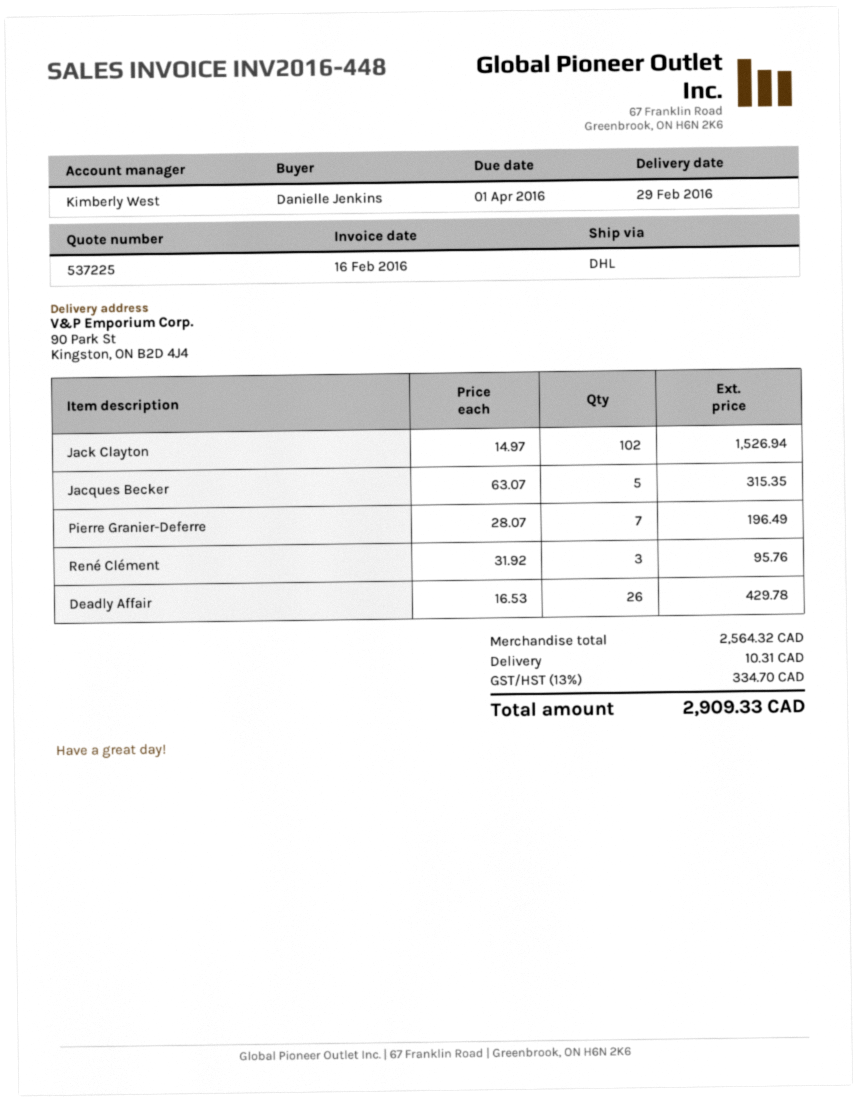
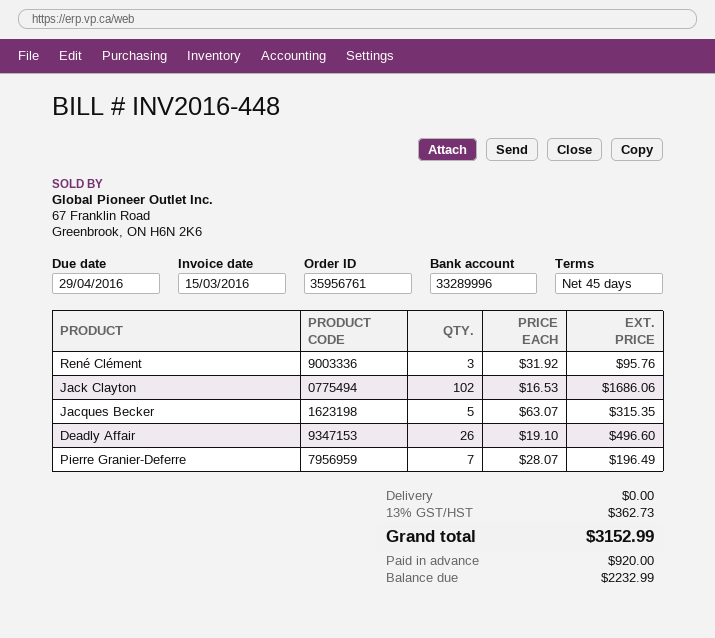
invoice date: 2016-02-16 -> 2016-03-15
due date: 2016-04-01 -> 2016-04-29
Jack Clayton: 102 x 14.97 = 1526.94 -> 102 x 16.53 = 1686.06
Deadly Affair: 26 x 16.53 = 429.78 -> 26 x 19.10 = 496.60
shipping: 10.31 -> 0.00
tax: 13% = 334.70 -> 13% = 362.73
total: 2909.33 -> 3152.99

